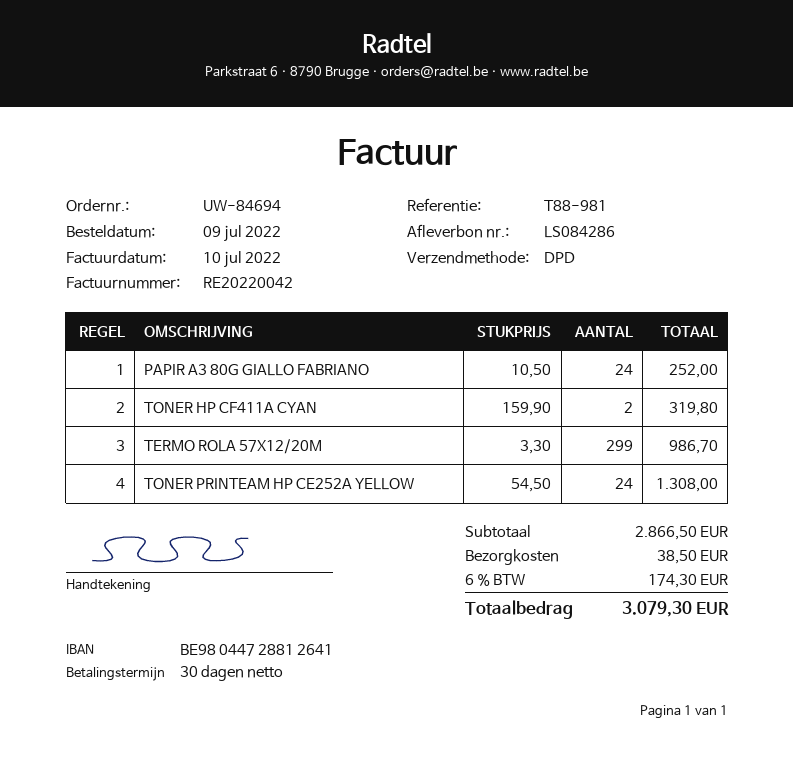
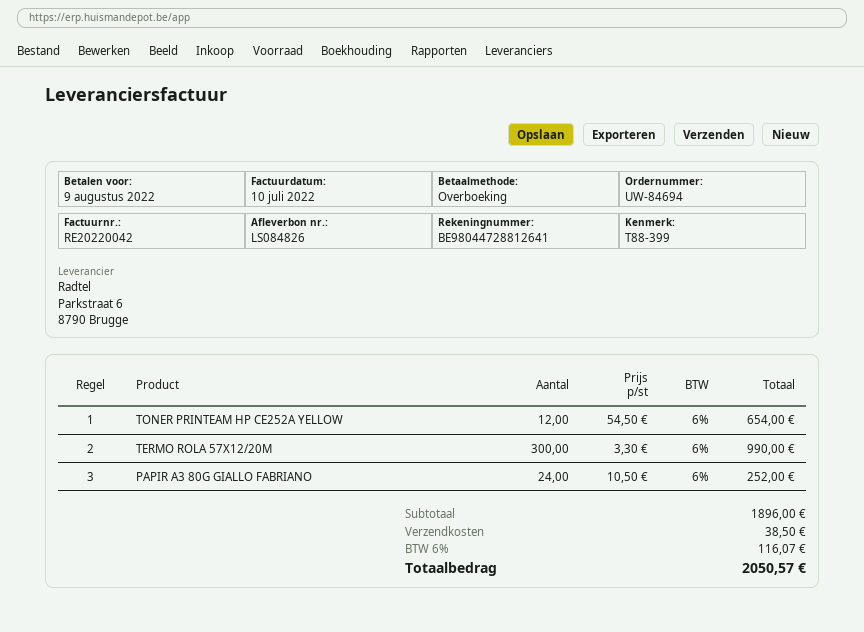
delivery note number: LS084286 -> LS084826
reference: T88-981 -> T88-399
TONER HP CF411A CYAN: 2 x 159.90 = 319.80 -> none
TERMO ROLA 57X12/20M: 299 x 3.30 = 986.70 -> 300 x 3.30 = 990.00
TONER PRINTEAM HP CE252A YELLOW: 24 x 54.50 = 1308.00 -> 12 x 54.50 = 654.00
subtotal: 2866.50 -> 1896.00
tax: 6% = 174.30 -> 6% = 116.07
total: 3079.30 -> 2050.57

